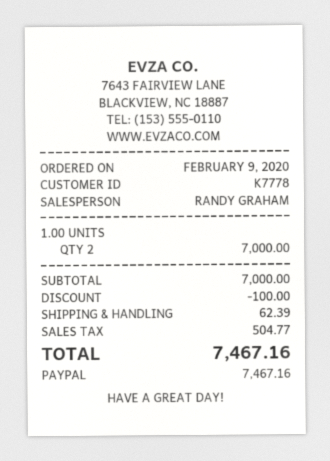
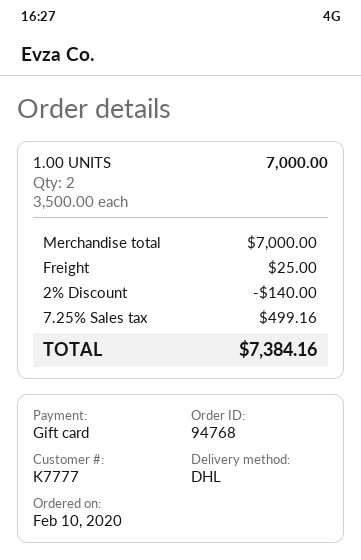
order date: 2020-02-09 -> 2020-02-10
customer number: K7778 -> K7777
payment method: PayPal -> gift card
discount: 100.00 -> 140.00
shipping: 62.39 -> 25.00
tax: 504.77 -> 499.16
total: 7467.16 -> 7384.16

